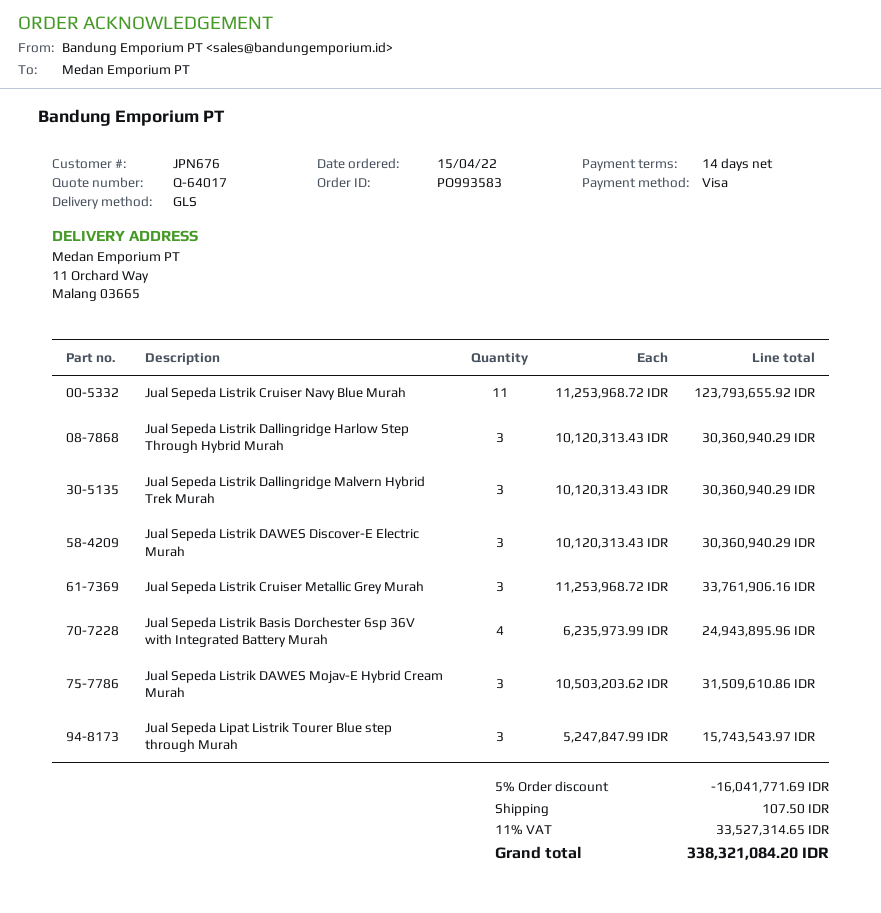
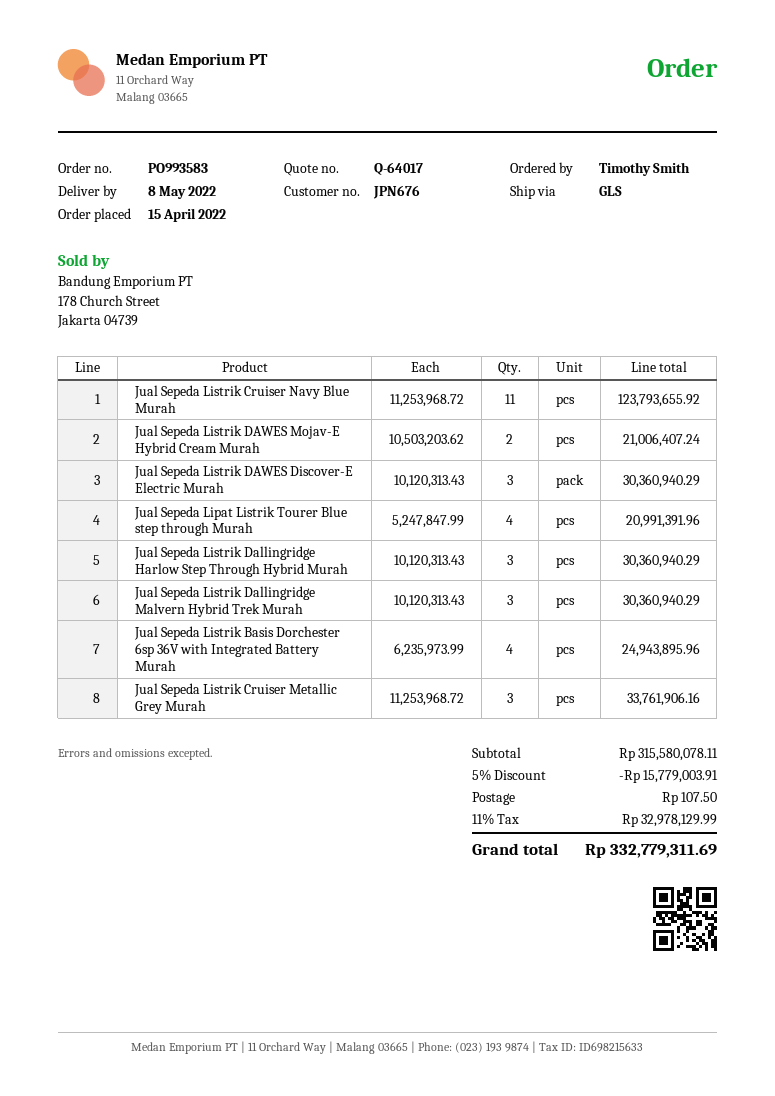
Jual Sepeda Listrik DAWES Mojav-E Hybrid Cream Murah: 3 x 10503203.62 = 31509610.86 -> 2 x 10503203.62 = 21006407.24
Jual Sepeda Lipat Listrik Tourer Blue step through Murah: 3 x 5247847.99 = 15743543.97 -> 4 x 5247847.99 = 20991391.96
discount: 5% = 16041771.69 -> 5% = 15779003.91
tax: 11% = 33527314.65 -> 11% = 32978129.99
total: 338321084.20 -> 332779311.69

